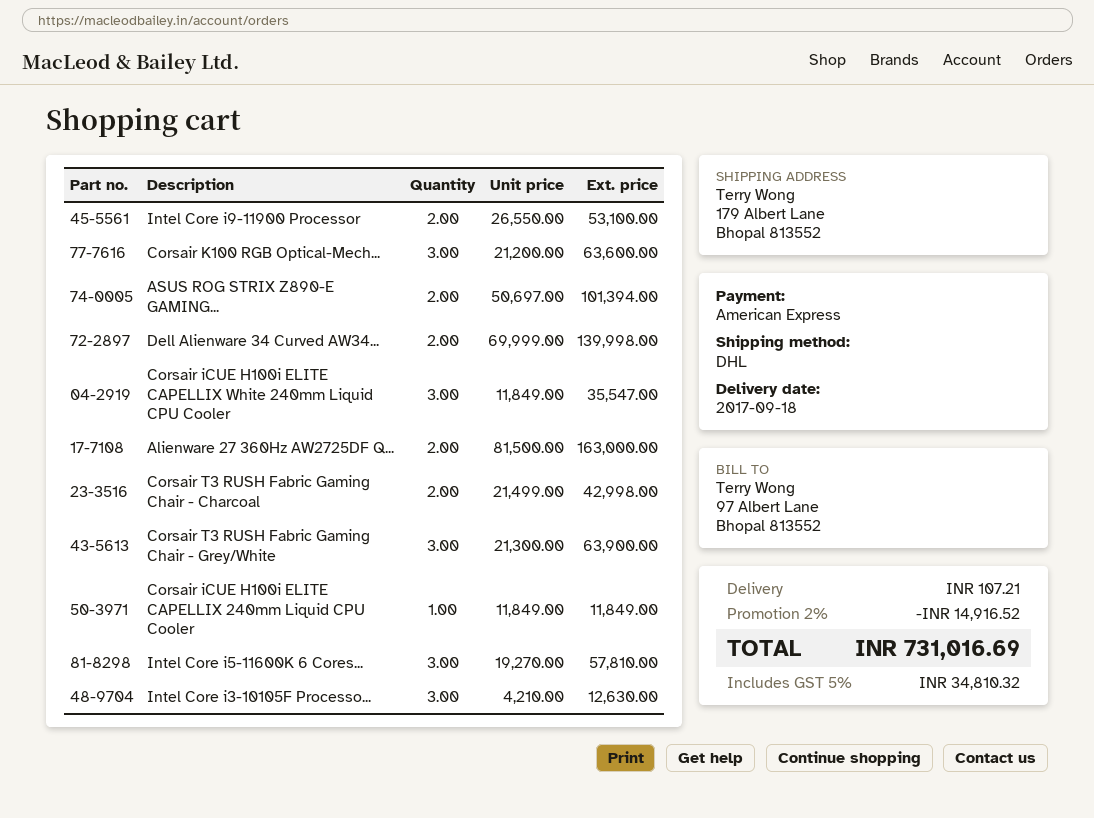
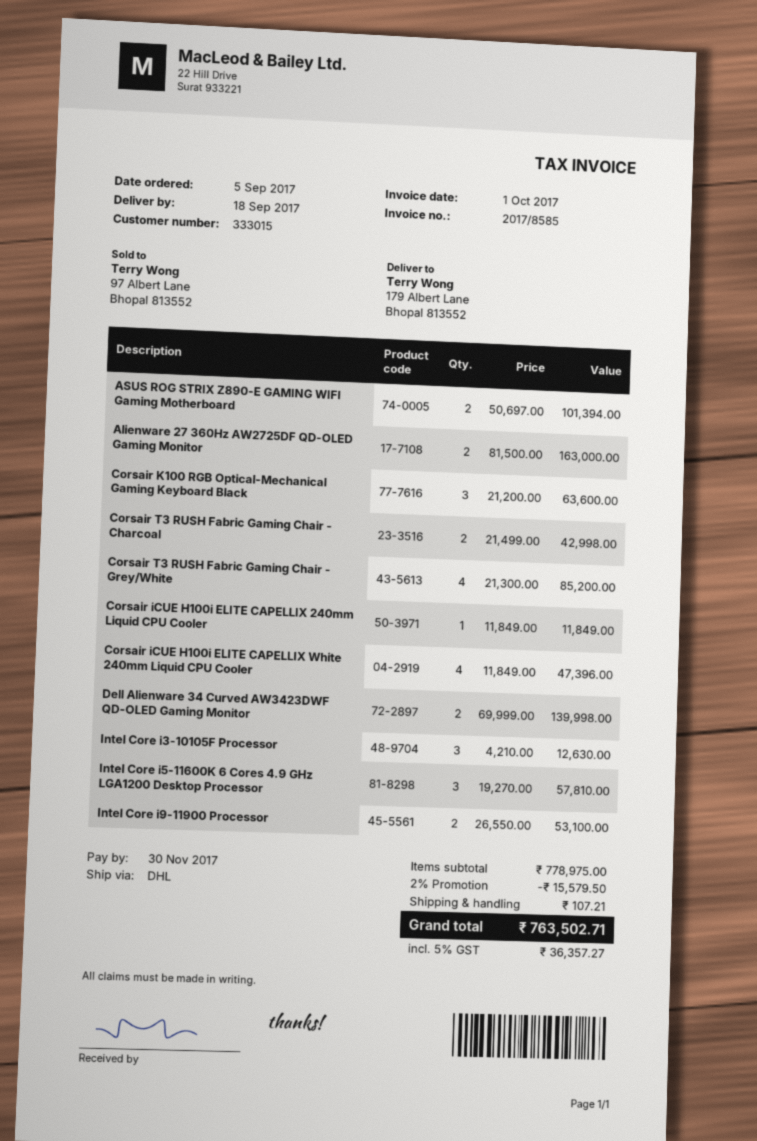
Corsair iCUE H100i ELITE CAPELLIX White 240mm Liquid CPU Cooler: 3 x 11849.00 = 35547.00 -> 4 x 11849.00 = 47396.00
Corsair T3 RUSH Fabric Gaming Chair - Grey/White: 3 x 21300.00 = 63900.00 -> 4 x 21300.00 = 85200.00
discount: 2% = 14916.52 -> 2% = 15579.50
tax: 5% = 34810.32 -> 5% = 36357.27
total: 731016.69 -> 763502.71

